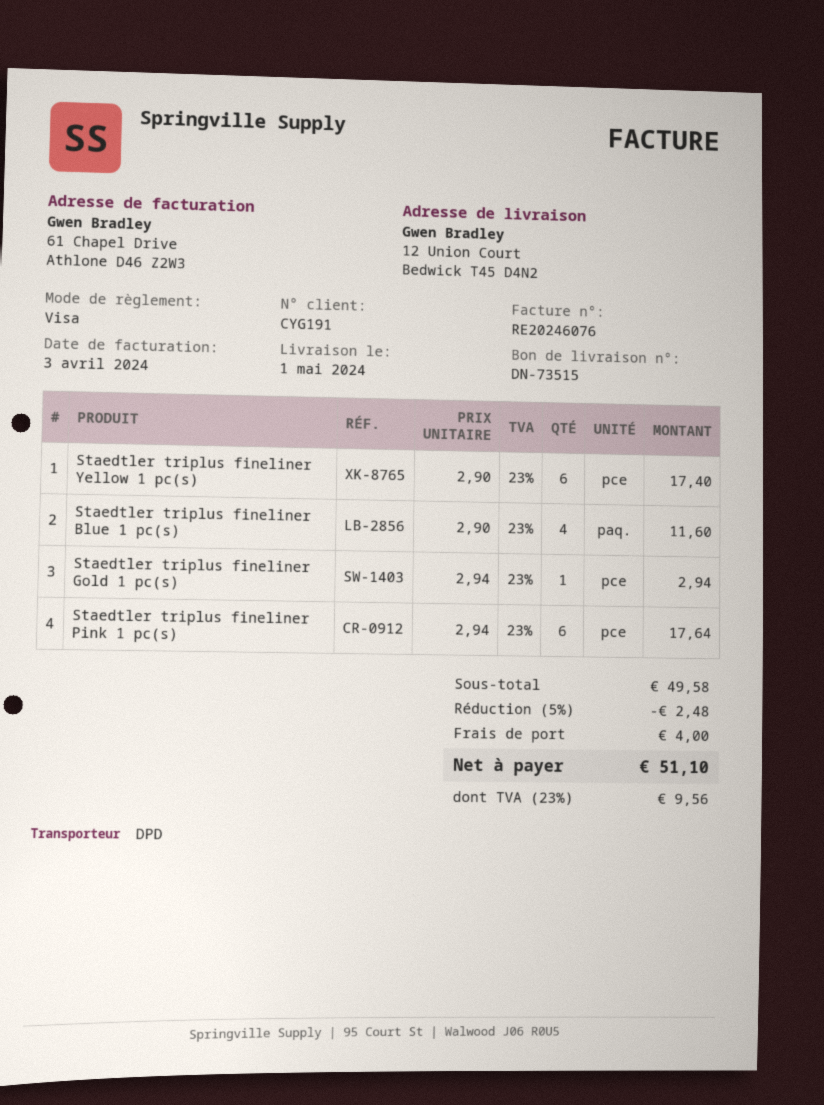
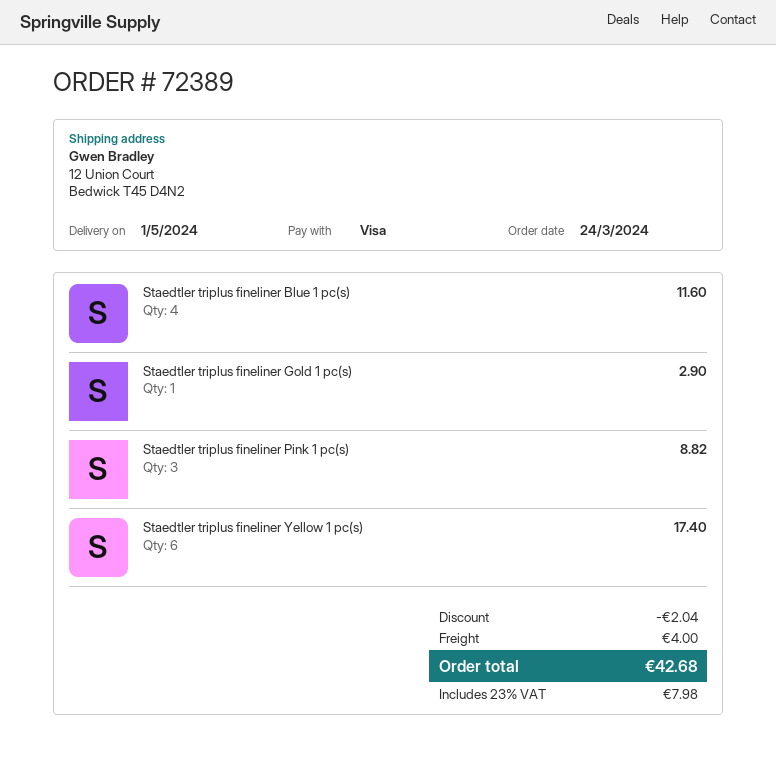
Staedtler triplus fineliner Gold 1 pc(s): 1 for 2.94 -> 1 for 2.90
Staedtler triplus fineliner Pink 1 pc(s): 6 for 17.64 -> 3 for 8.82
discount: 2.48 -> 2.04
tax: 23% = 9.56 -> 23% = 7.98
total: 51.10 -> 42.68

